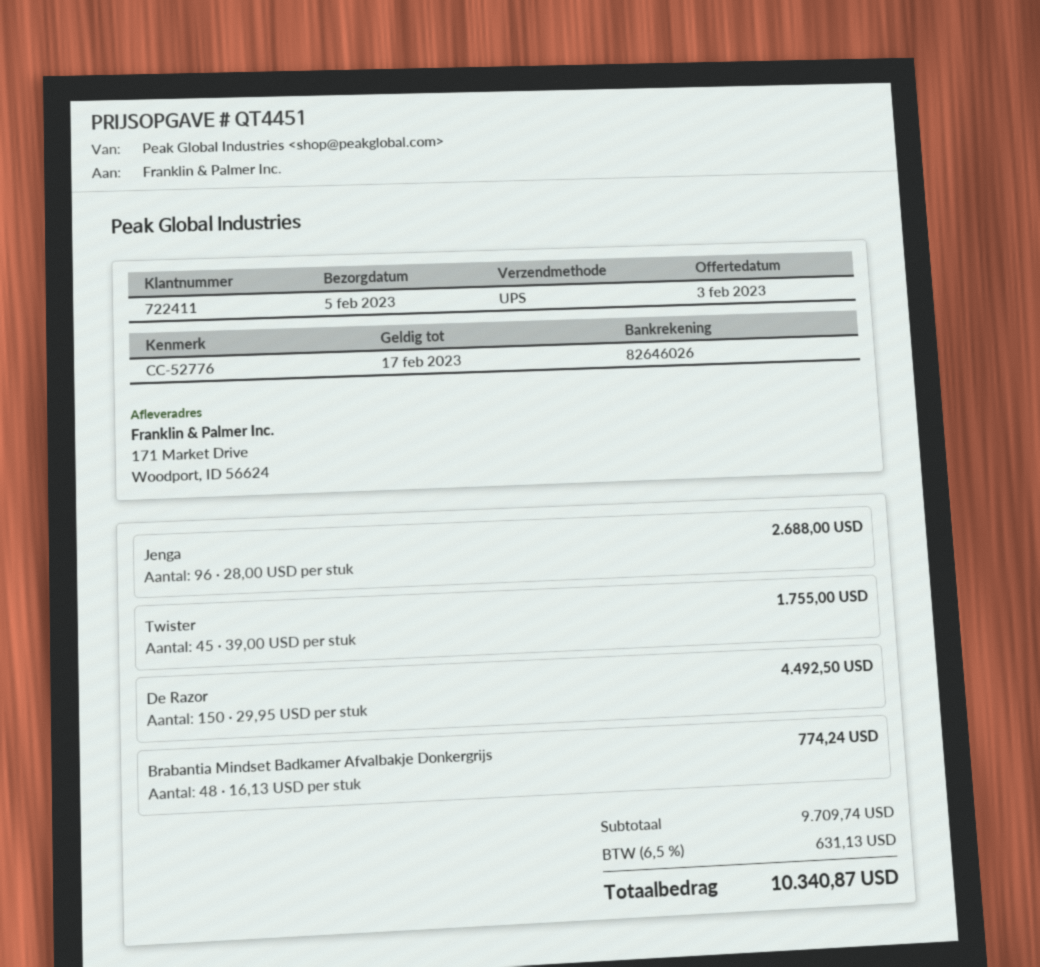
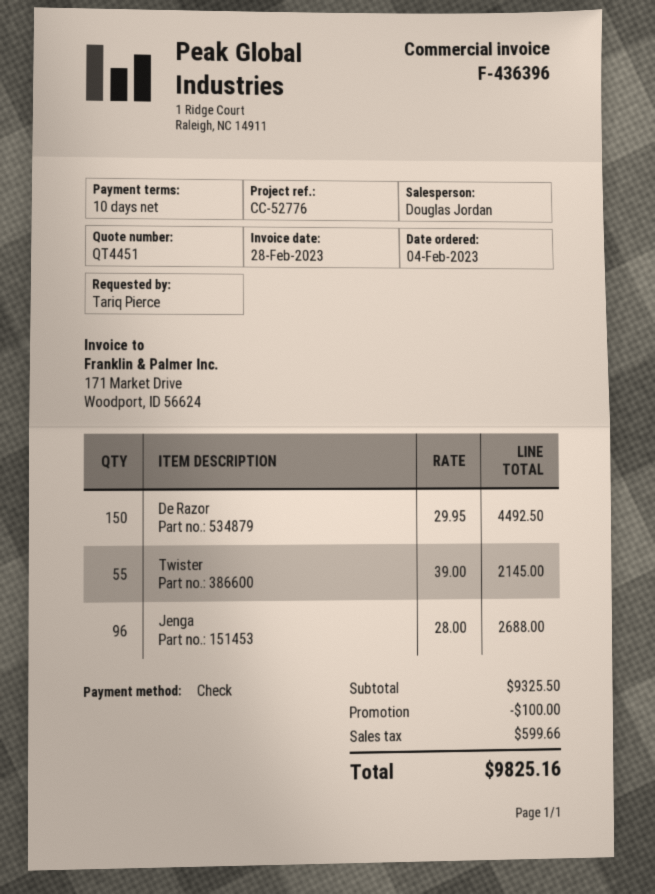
Twister: 45 x 39.00 = 1755.00 -> 55 x 39.00 = 2145.00
Brabantia Mindset Badkamer Afvalbakje Donkergrijs: 48 x 16.13 = 774.24 -> none
subtotal: 9709.74 -> 9325.50
discount: none -> 100.00
tax: 631.13 -> 599.66
total: 10340.87 -> 9825.16

